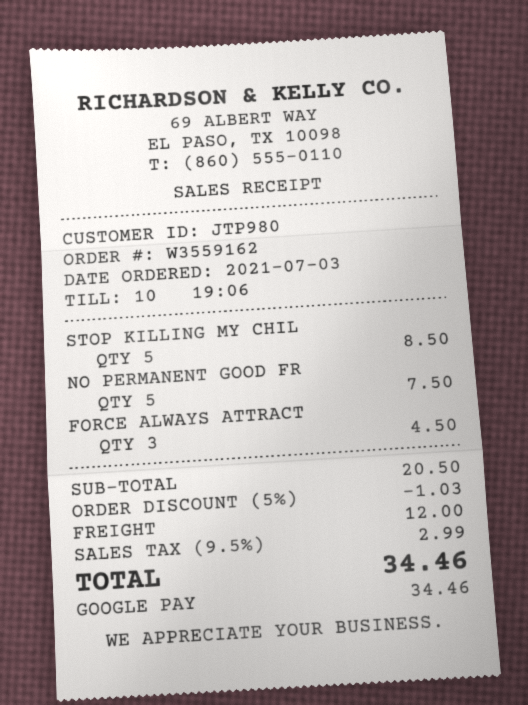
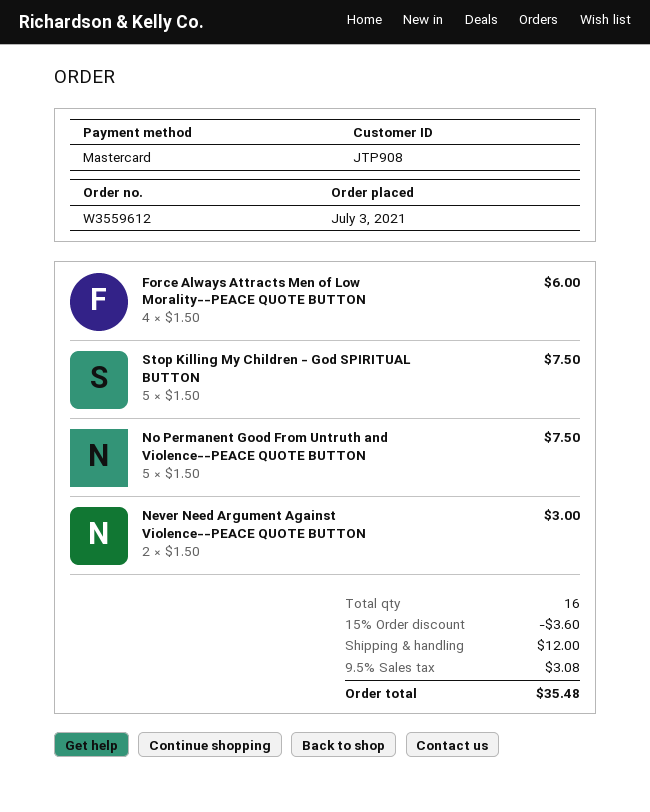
order number: W3559162 -> W3559612
customer number: JTP980 -> JTP908
payment method: Google Pay -> Mastercard
STOP KILLING MY CHIL: 5 for 8.50 -> 5 for 7.50
FORCE ALWAYS ATTRACT: 3 for 4.50 -> 4 for 6.00
Never Need Argument Against Violence--PEACE QUOTE BUTTON: none -> 2 for 3.00
discount: 5% = 1.03 -> 15% = 3.60
tax: 9.5% = 2.99 -> 9.5% = 3.08
total: 34.46 -> 35.48

